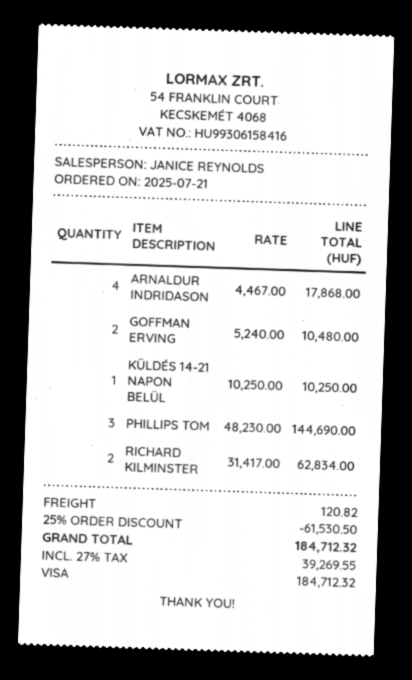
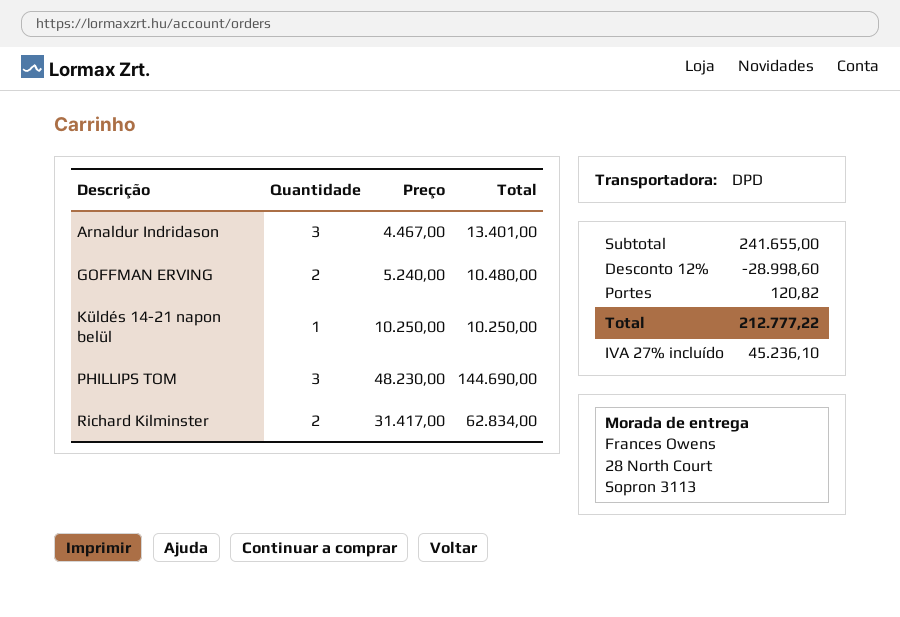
ARNALDUR INDRIDASON: 4 x 4467.00 = 17868.00 -> 3 x 4467.00 = 13401.00
discount: 25% = 61530.50 -> 12% = 28998.60
tax: 27% = 39269.55 -> 27% = 45236.10
total: 184712.32 -> 212777.22

